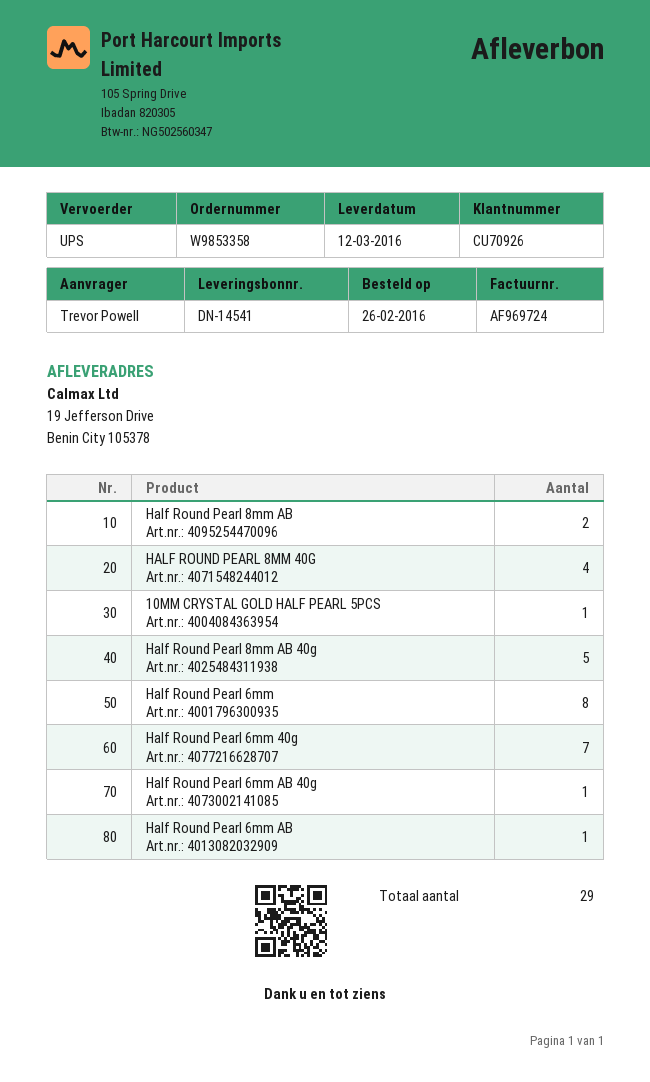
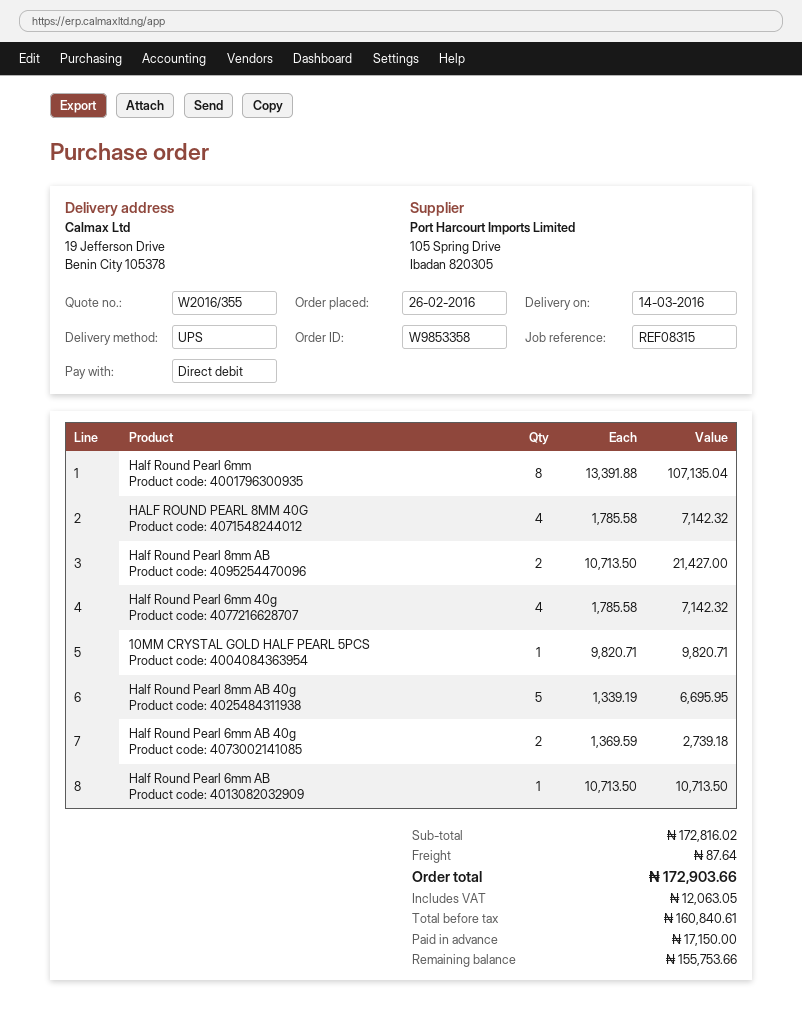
delivery date: 2016-03-12 -> 2016-03-14
Half Round Pearl 6mm 40g: 7 -> 4
Half Round Pearl 6mm AB 40g: 1 -> 2

